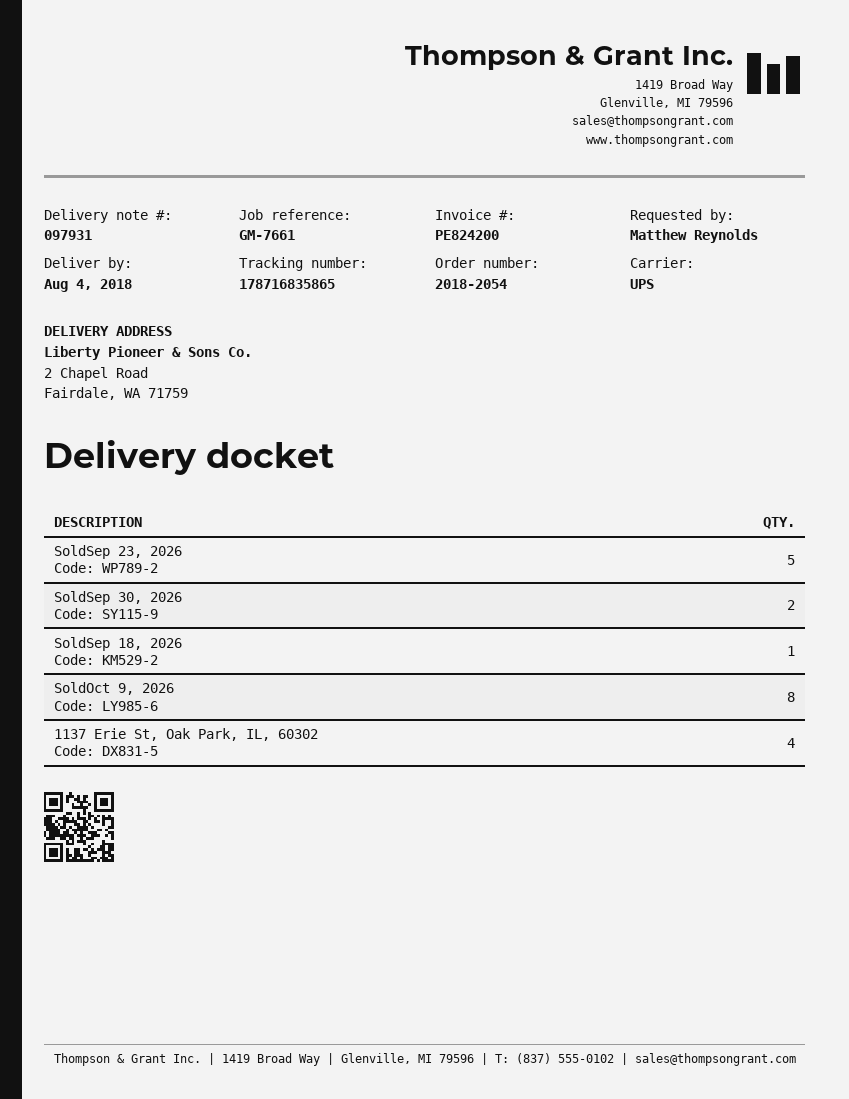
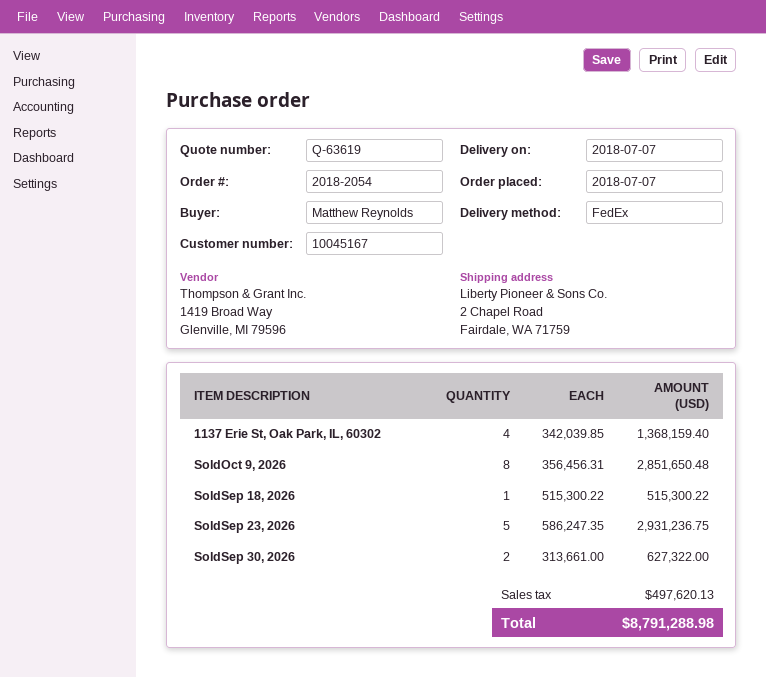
delivery date: 2018-08-04 -> 2018-07-07
shipping method: UPS -> FedEx

